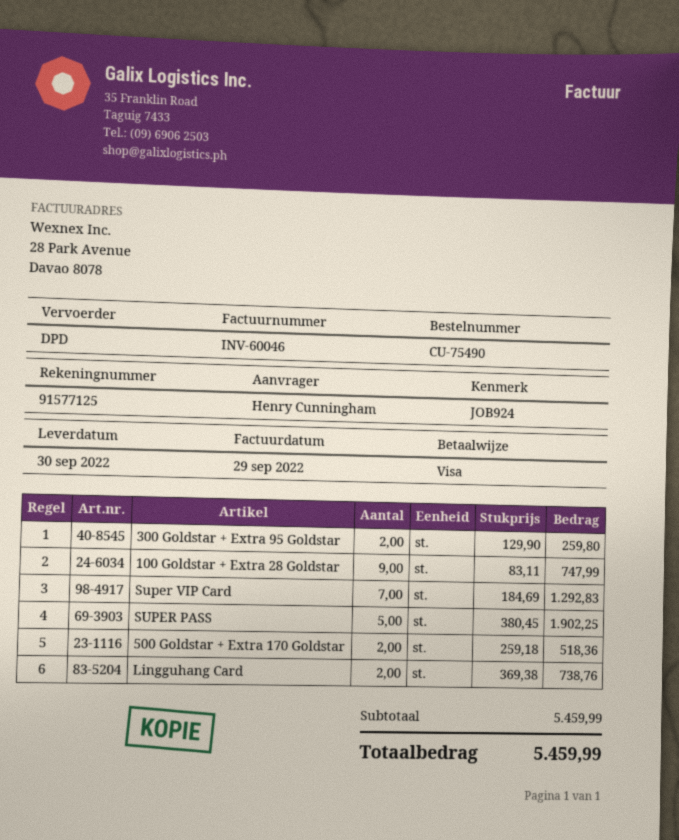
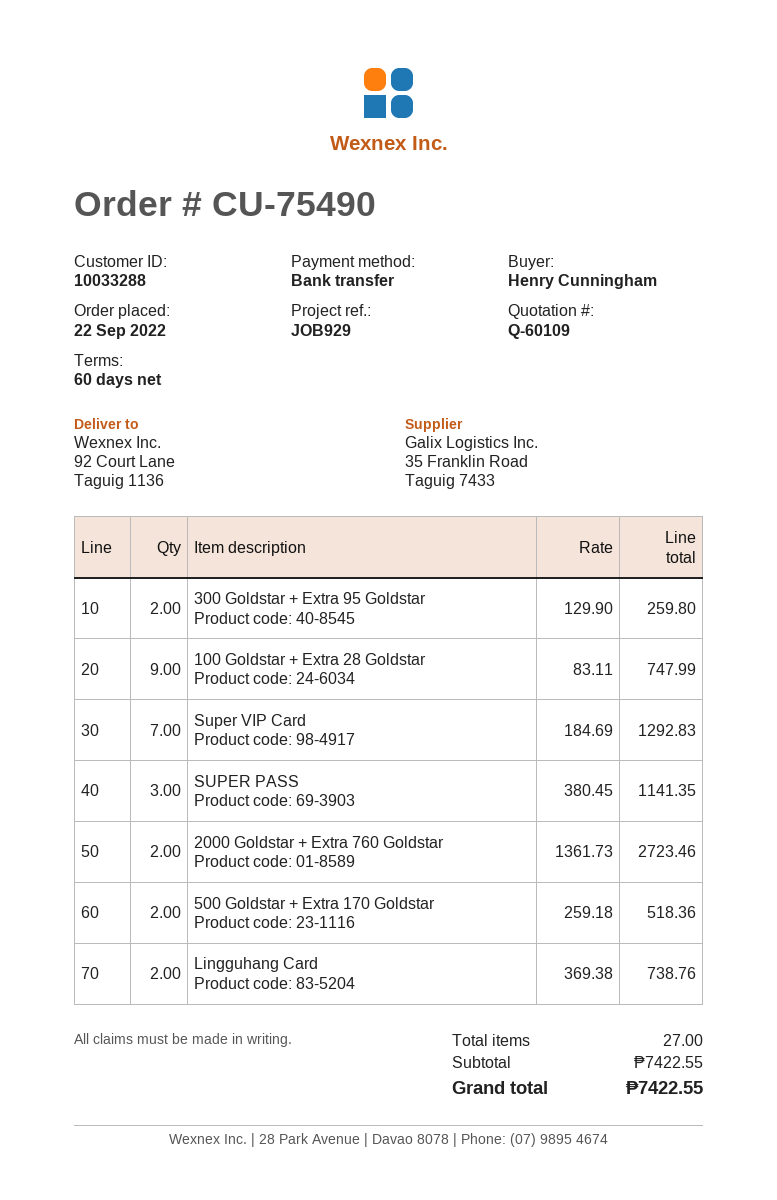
reference: JOB924 -> JOB929
payment method: Visa -> bank transfer
SUPER PASS: 5 x 380.45 = 1902.25 -> 3 x 380.45 = 1141.35
2000 Goldstar + Extra 760 Goldstar: none -> 2 x 1361.73 = 2723.46
subtotal: 5459.99 -> 7422.55
total: 5459.99 -> 7422.55

